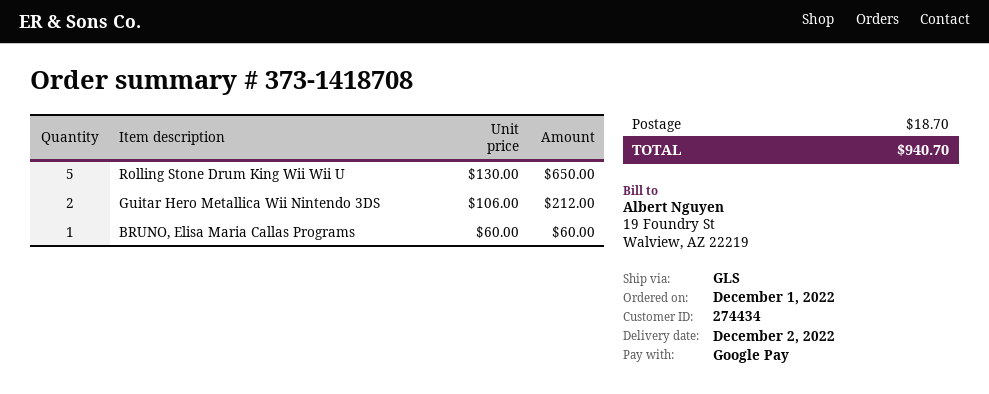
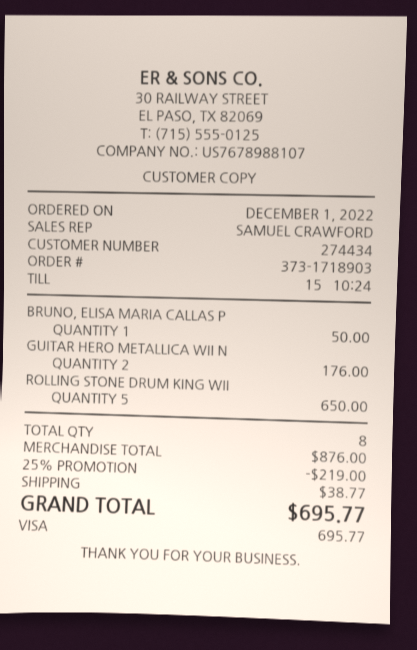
order number: 373-1418708 -> 373-1718903
payment method: Google Pay -> Visa
Guitar Hero Metallica Wii Nintendo 3DS: 2 for 212.00 -> 2 for 176.00
BRUNO, Elisa Maria Callas Programs: 1 for 60.00 -> 1 for 50.00
discount: none -> 25% = 219.00
shipping: 18.70 -> 38.77
total: 940.70 -> 695.77

